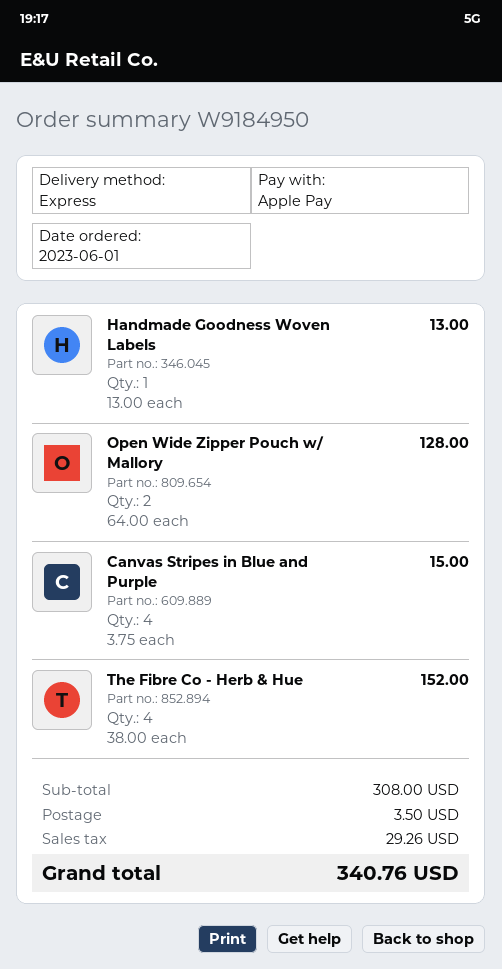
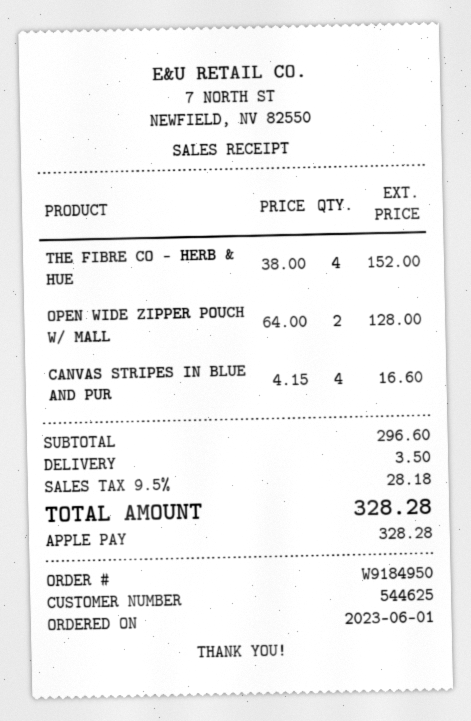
Handmade Goodness Woven Labels: 1 x 13.00 = 13.00 -> none
Canvas Stripes in Blue and Purple: 4 x 3.75 = 15.00 -> 4 x 4.15 = 16.60
subtotal: 308.00 -> 296.60
tax: 29.26 -> 28.18
total: 340.76 -> 328.28

